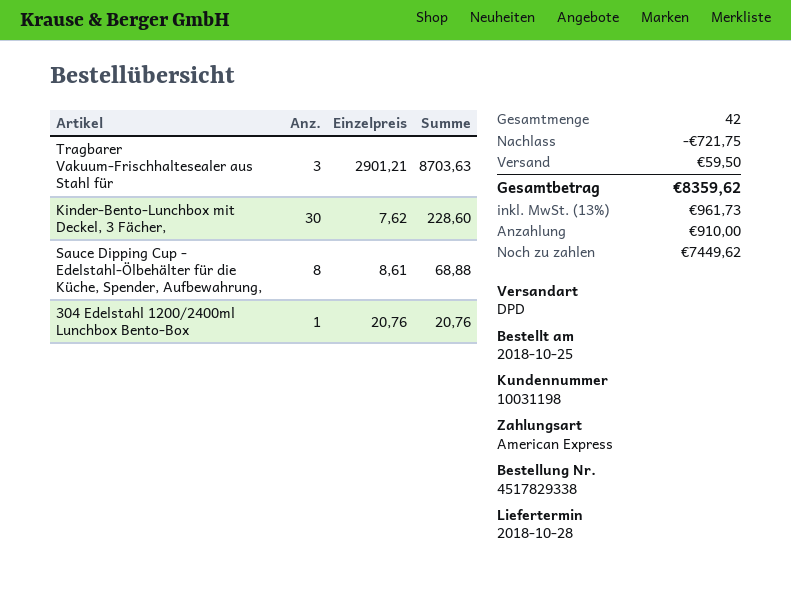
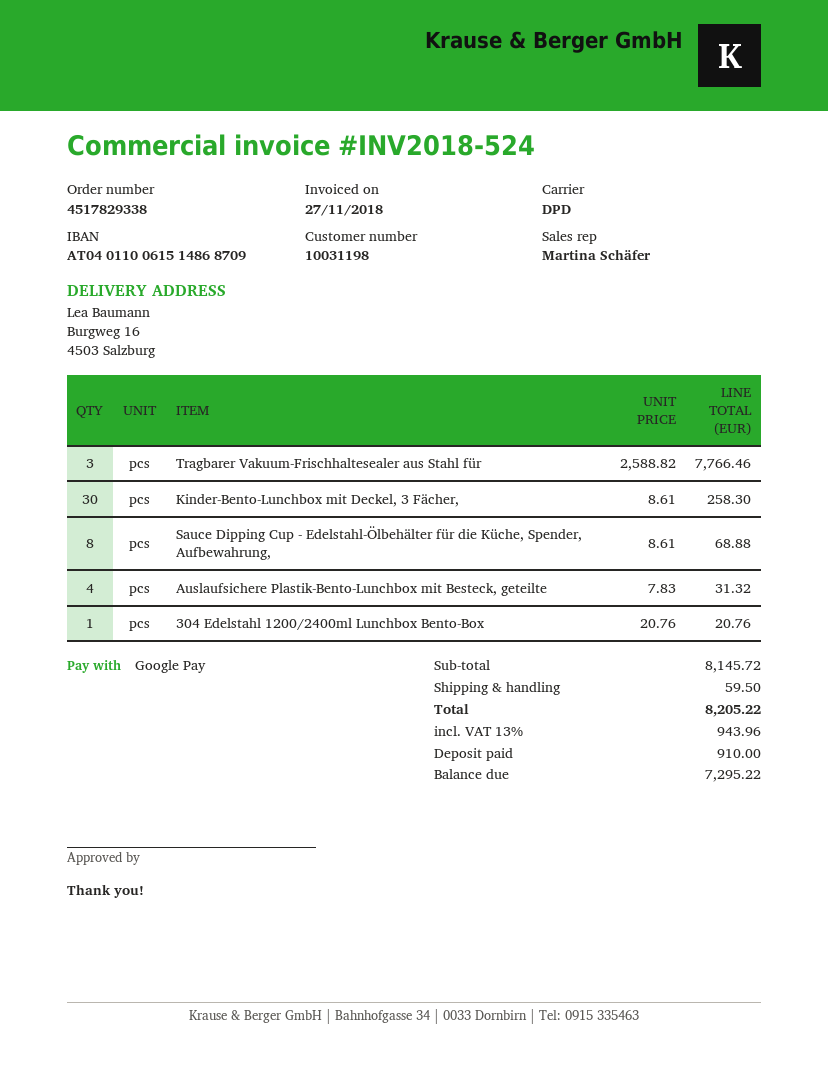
payment method: American Express -> Google Pay
Tragbarer Vakuum-Frischhaltesealer aus Stahl für: 3 x 2901.21 = 8703.63 -> 3 x 2588.82 = 7766.46
Kinder-Bento-Lunchbox mit Deckel, 3 Fächer,: 30 x 7.62 = 228.60 -> 30 x 8.61 = 258.30
Auslaufsichere Plastik-Bento-Lunchbox mit Besteck, geteilte: none -> 4 x 7.83 = 31.32
discount: 721.75 -> none
tax: 13% = 961.73 -> 13% = 943.96
total: 8359.62 -> 8205.22
balance: 7449.62 -> 7295.22

